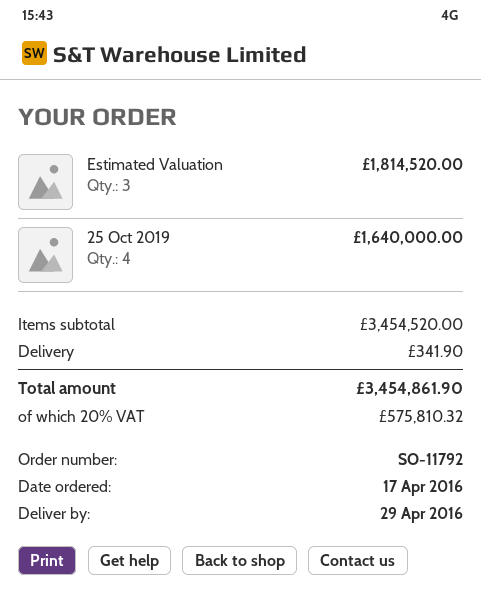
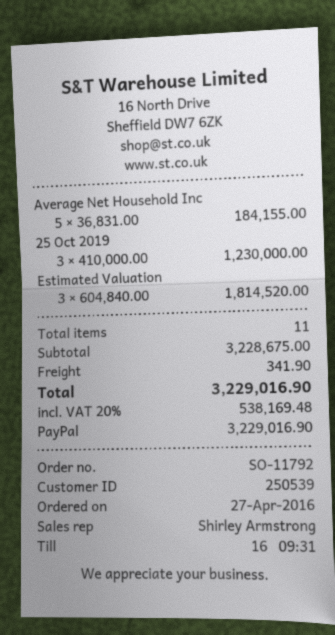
order date: 2016-04-17 -> 2016-04-27
25 Oct 2019: 4 for 1640000.00 -> 3 for 1230000.00
Average Net Household Inc: none -> 5 for 184155.00
subtotal: 3454520.00 -> 3228675.00
tax: 20% = 575810.32 -> 20% = 538169.48
total: 3454861.90 -> 3229016.90

